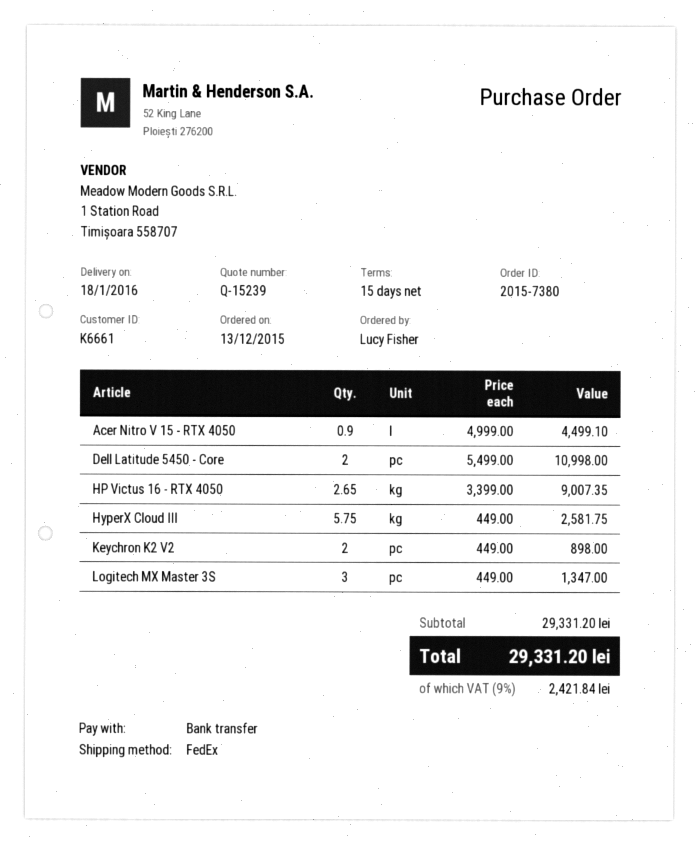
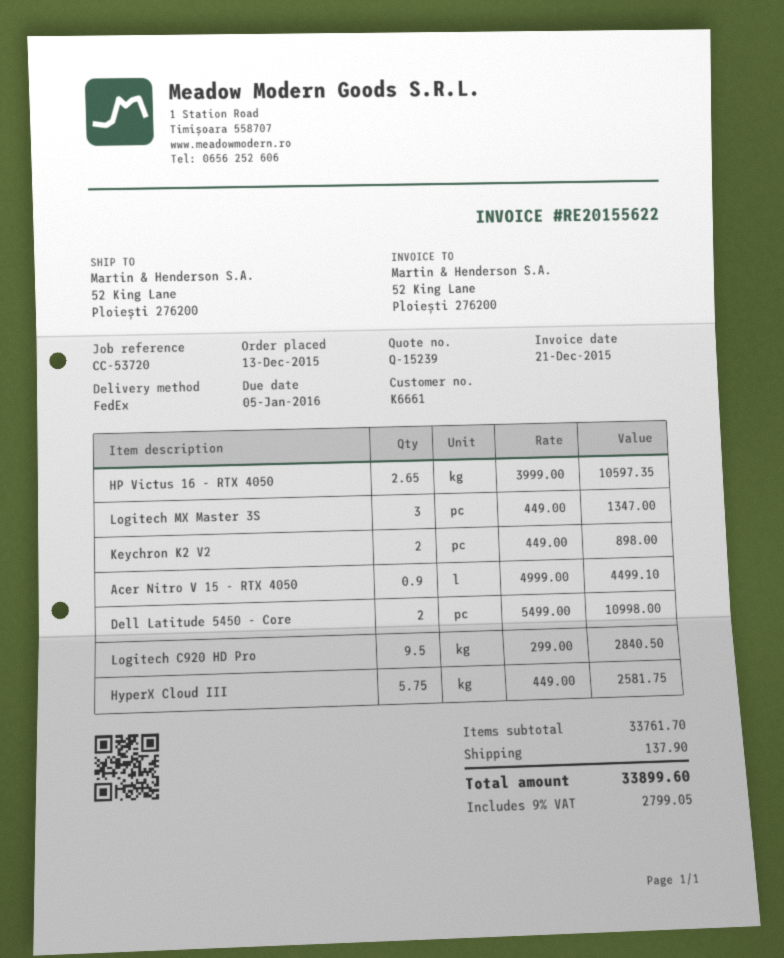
HP Victus 16 - RTX 4050: 2.65 x 3399.00 = 9007.35 -> 2.65 x 3999.00 = 10597.35
Logitech C920 HD Pro: none -> 9.5 x 299.00 = 2840.50
subtotal: 29331.20 -> 33761.70
shipping: none -> 137.90
tax: 9% = 2421.84 -> 9% = 2799.05
total: 29331.20 -> 33899.60

